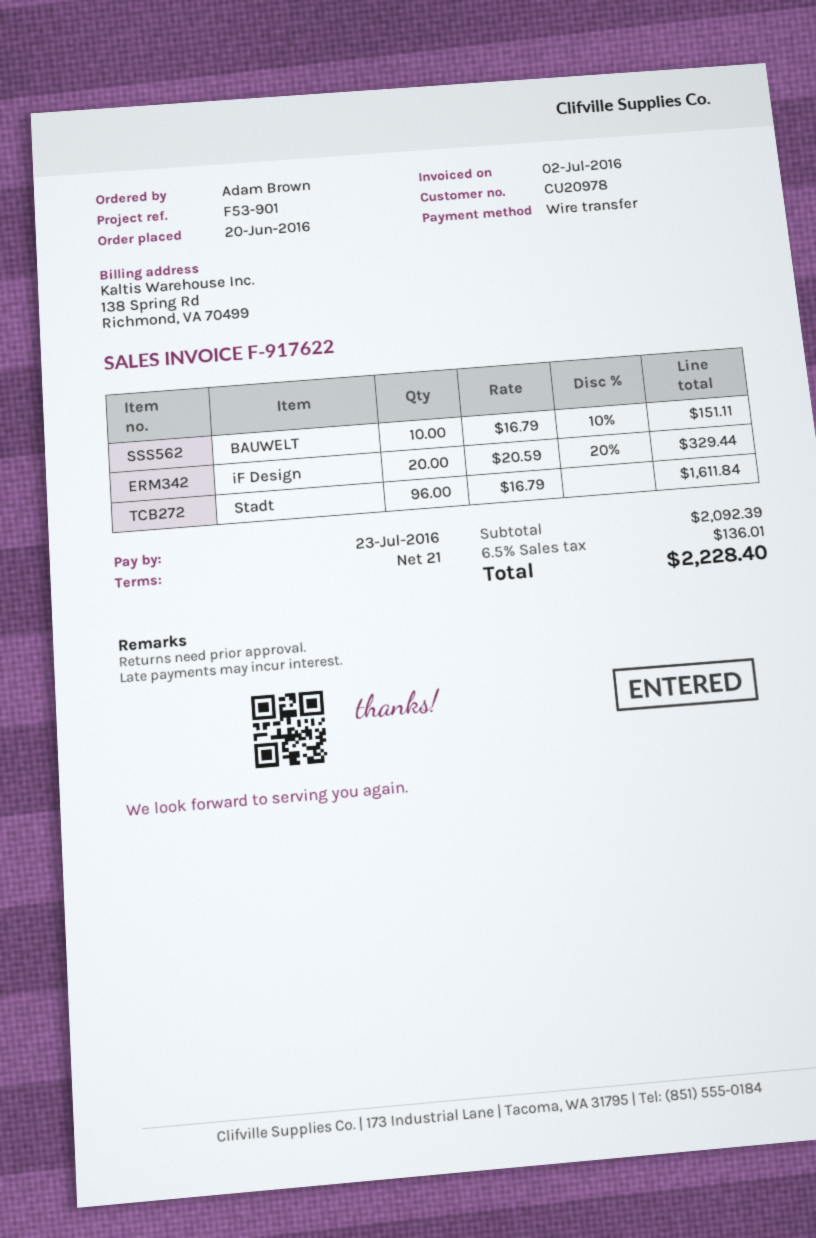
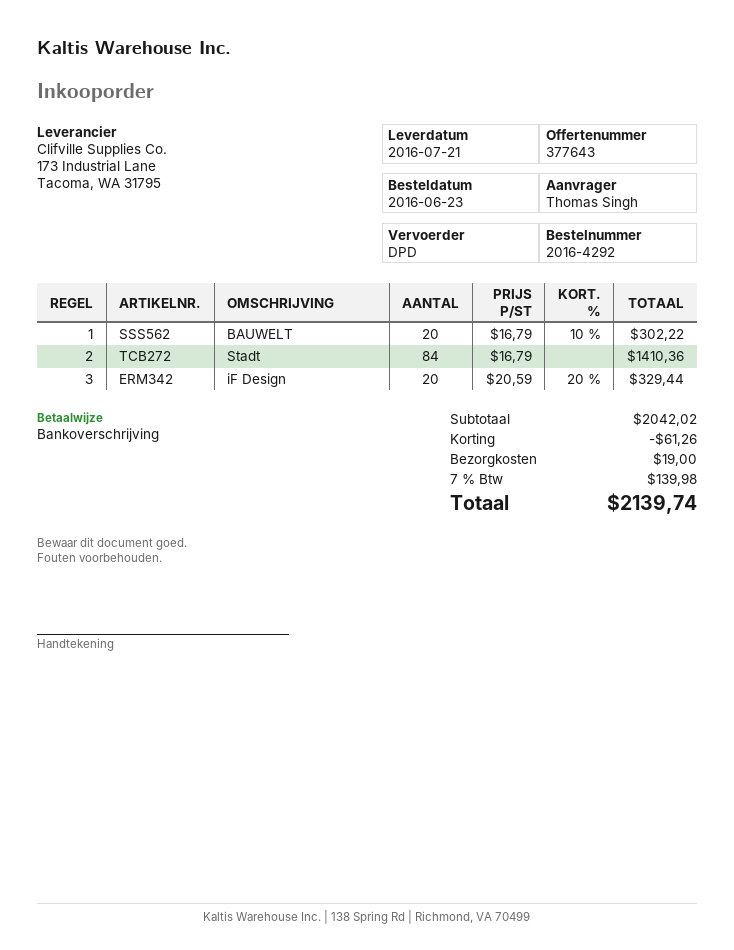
order date: 2016-06-20 -> 2016-06-23
ordered by: Adam Brown -> Thomas Singh
BAUWELT: 10 x 16.79 - 10% = 151.11 -> 20 x 16.79 - 10% = 302.22
Stadt: 96 x 16.79 = 1611.84 -> 84 x 16.79 = 1410.36
subtotal: 2092.39 -> 2042.02
discount: none -> 61.26
shipping: none -> 19.00
tax: 6.5% = 136.01 -> 7% = 139.98
total: 2228.40 -> 2139.74

